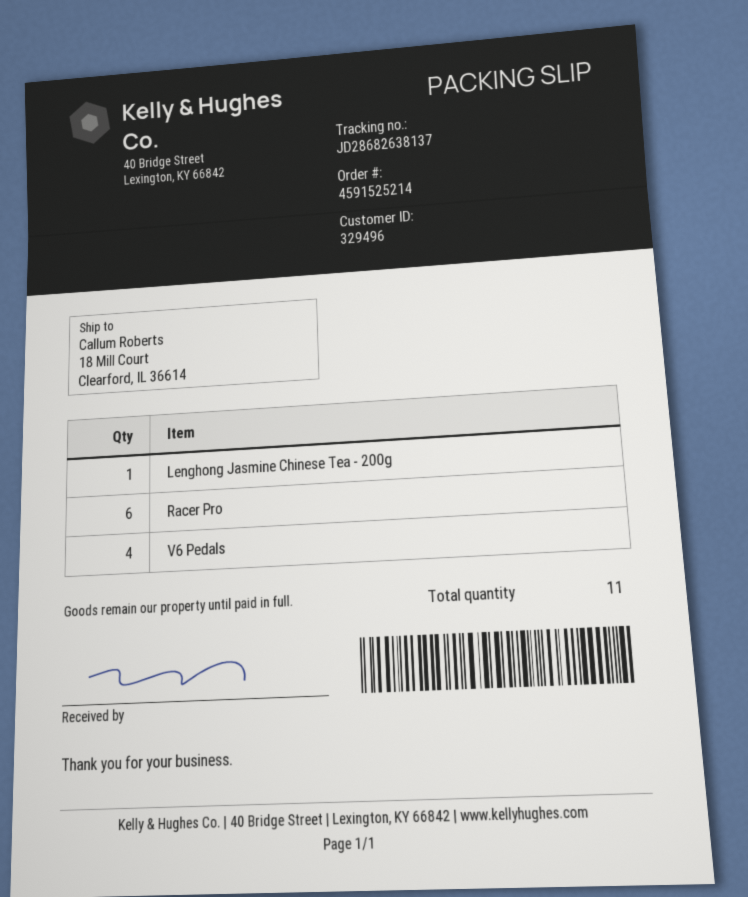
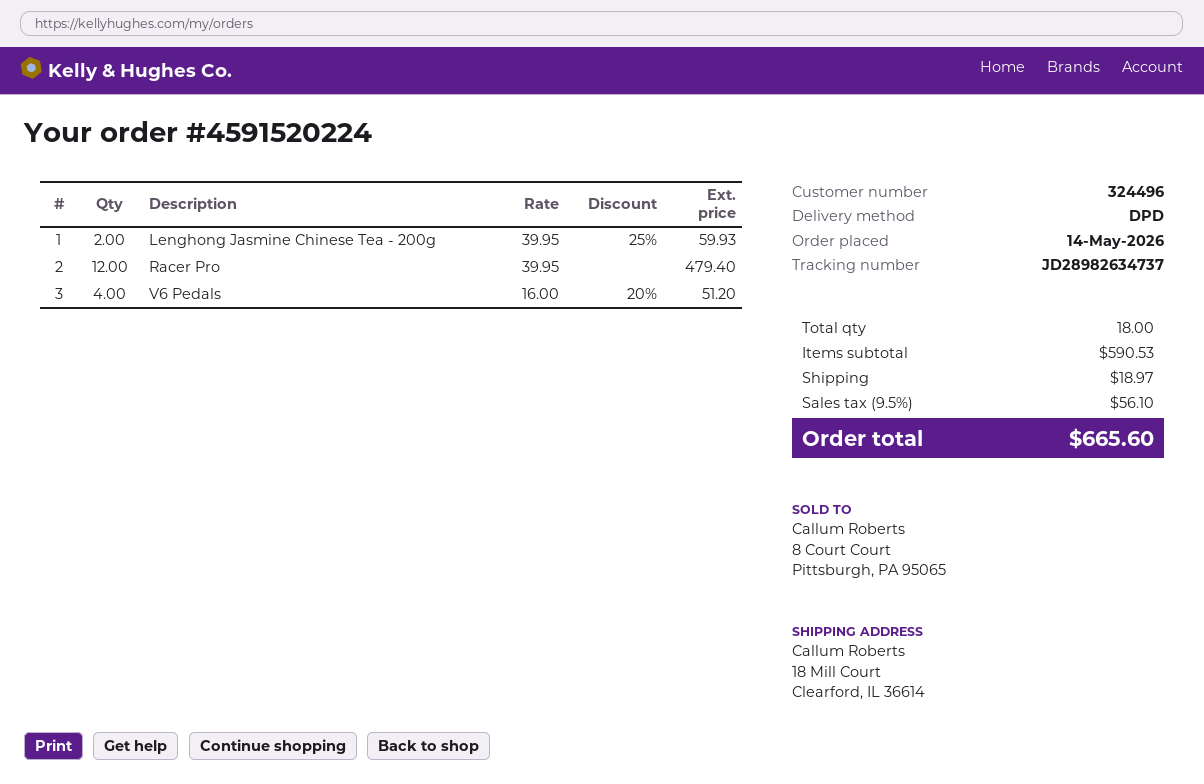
order number: 4591525214 -> 4591520224
customer number: 329496 -> 324496
tracking number: JD28682638137 -> JD28982634737
Lenghong Jasmine Chinese Tea - 200g: 1 -> 2
Racer Pro: 6 -> 12
total quantity: 11 -> 18

